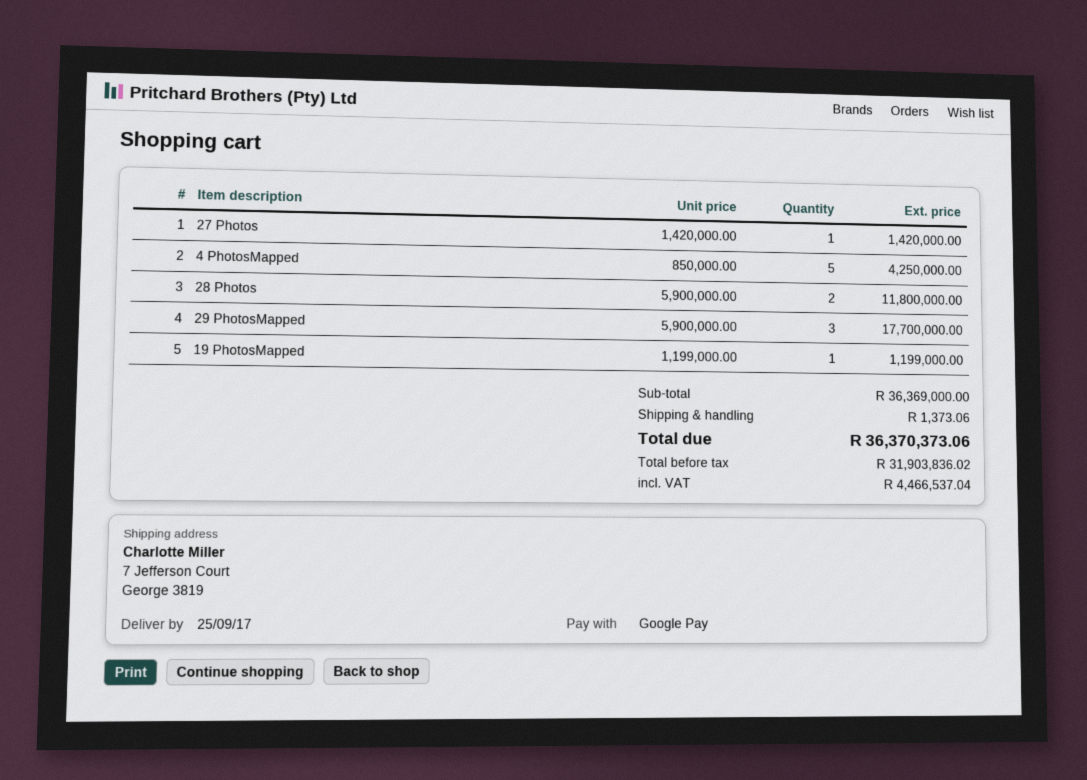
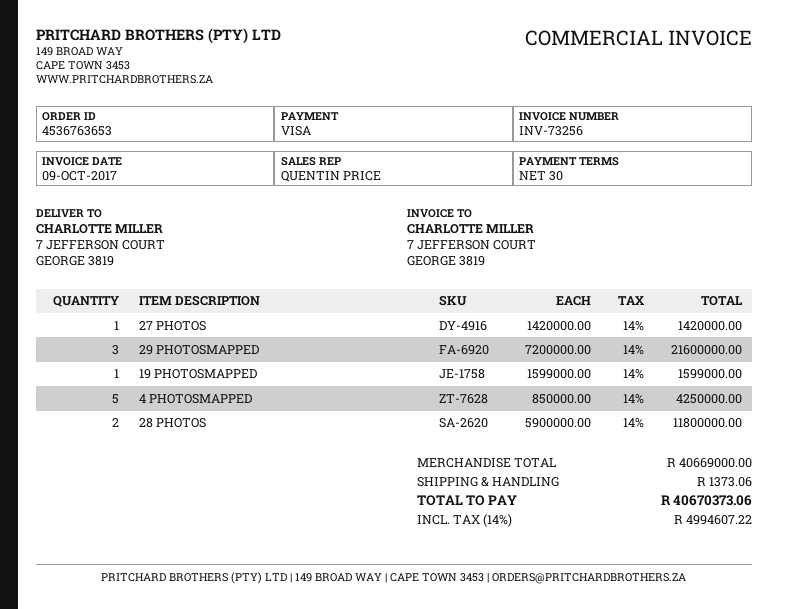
payment method: Google Pay -> Visa
29 PhotosMapped: 3 x 5900000.00 = 17700000.00 -> 3 x 7200000.00 = 21600000.00
19 PhotosMapped: 1 x 1199000.00 = 1199000.00 -> 1 x 1599000.00 = 1599000.00
subtotal: 36369000.00 -> 40669000.00
tax: 4466537.04 -> 4994607.22
total: 36370373.06 -> 40670373.06

